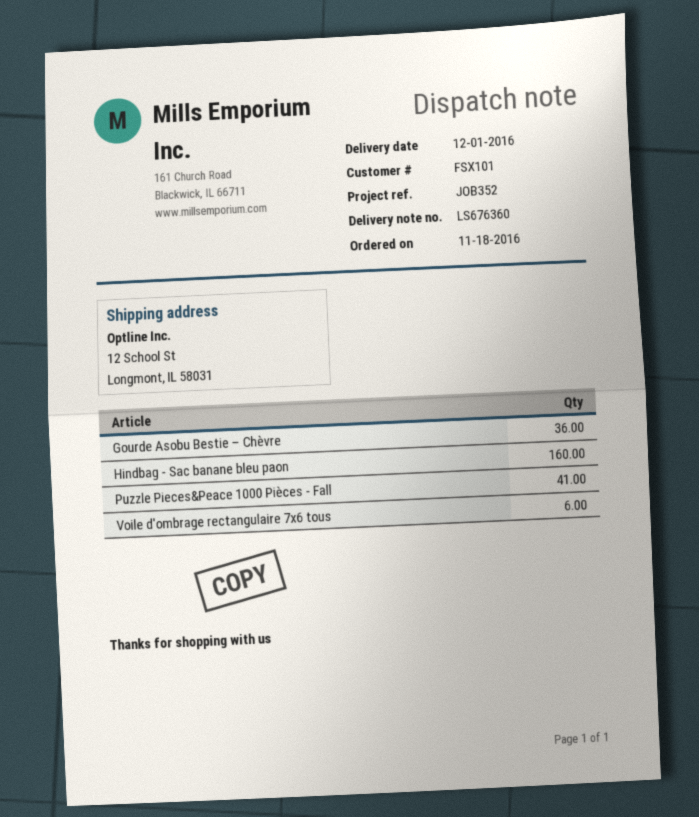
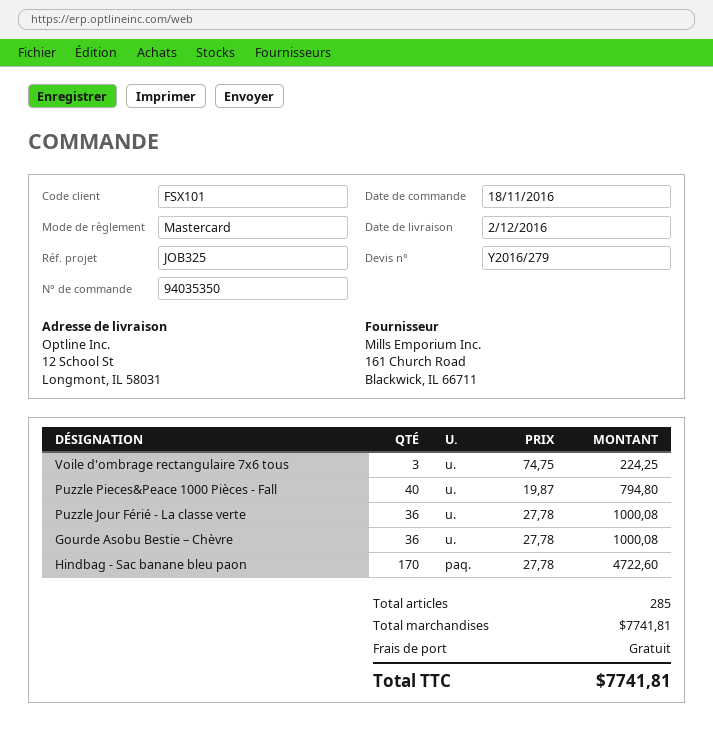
delivery date: 2016-12-01 -> 2016-12-02
reference: JOB352 -> JOB325
Hindbag - Sac banane bleu paon: 160 -> 170
Puzzle Pieces&Peace 1000 Pièces - Fall: 41 -> 40
Voile d'ombrage rectangulaire 7x6 tous: 6 -> 3
Puzzle Jour Férié - La classe verte: none -> 36

